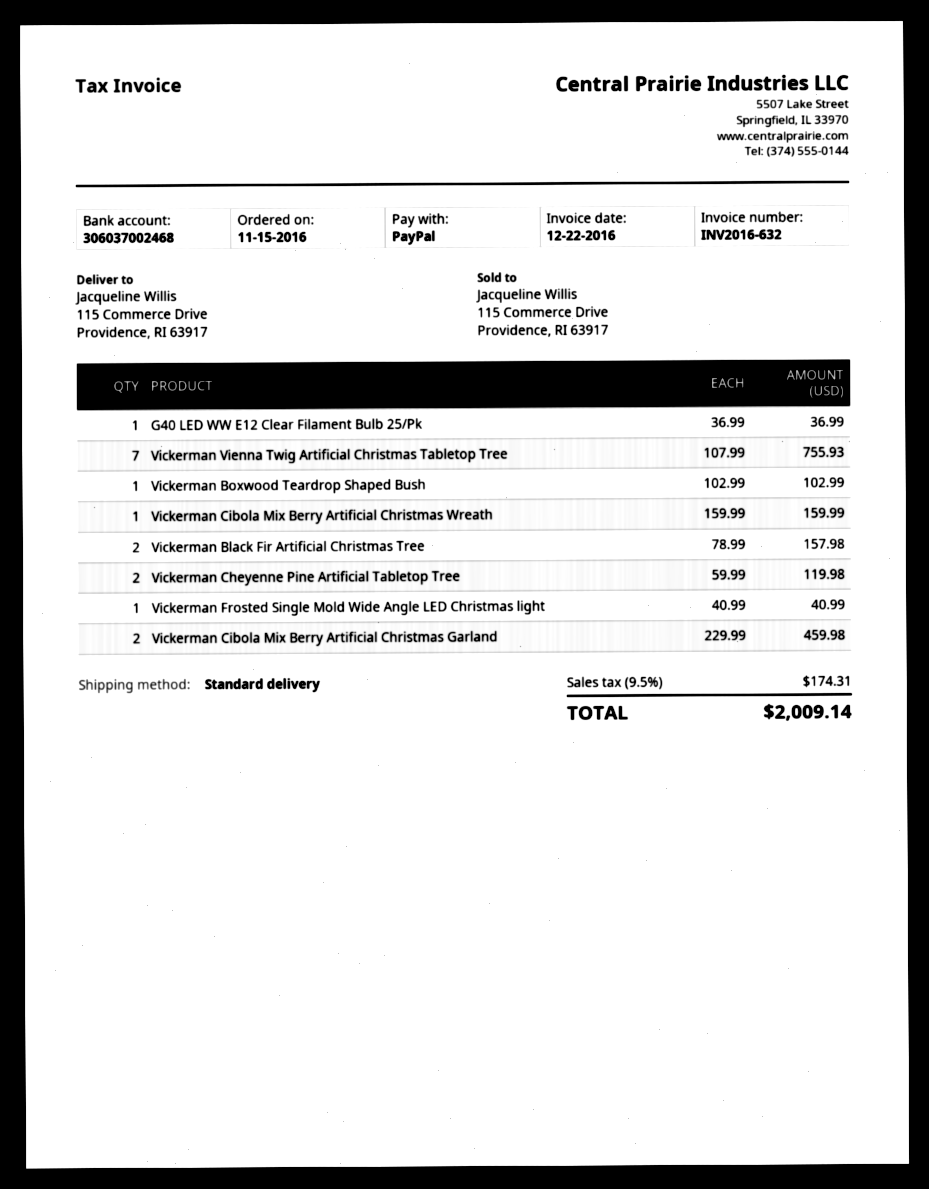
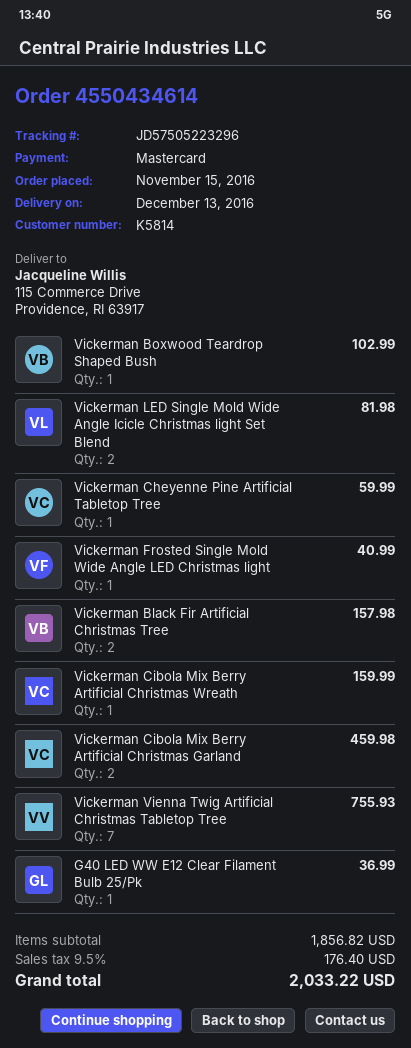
payment method: PayPal -> Mastercard
Vickerman Cheyenne Pine Artificial Tabletop Tree: 2 for 119.98 -> 1 for 59.99
Vickerman LED Single Mold Wide Angle Icicle Christmas light Set Blend: none -> 2 for 81.98
tax: 9.5% = 174.31 -> 9.5% = 176.40
total: 2009.14 -> 2033.22

